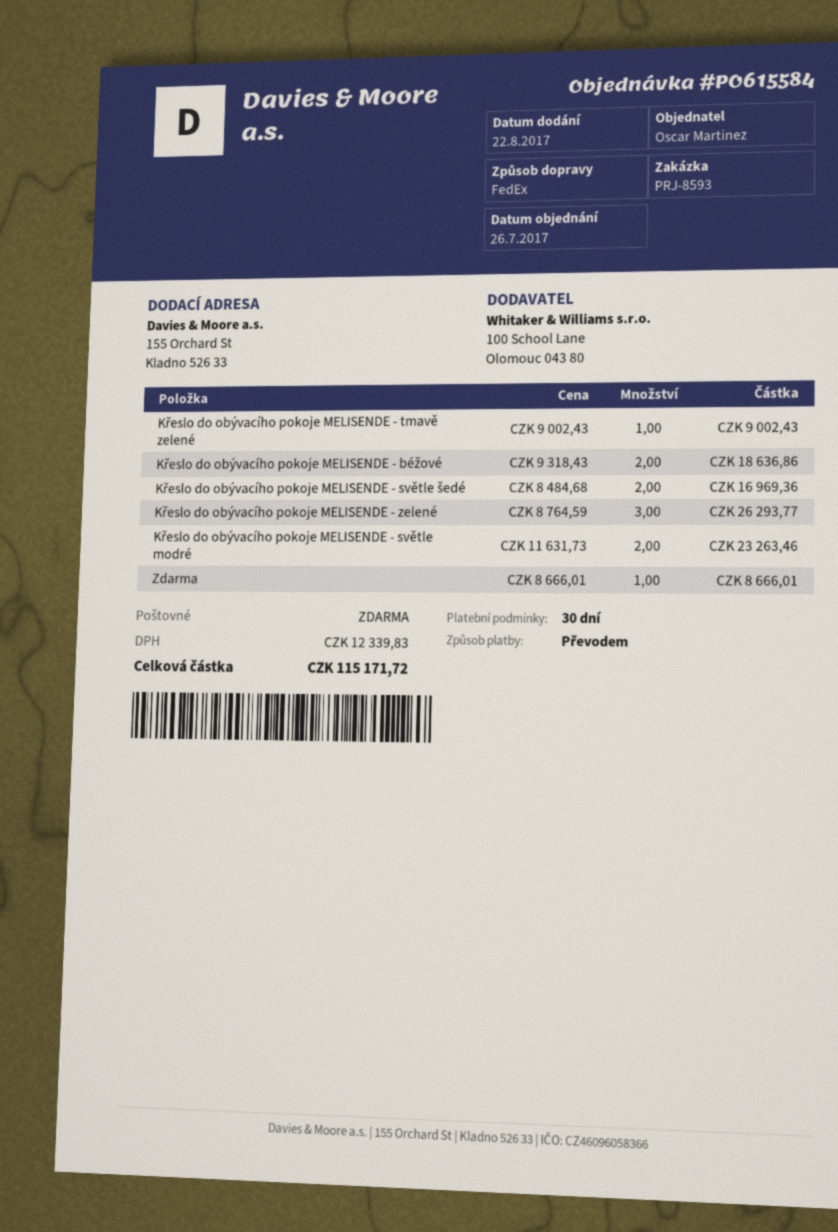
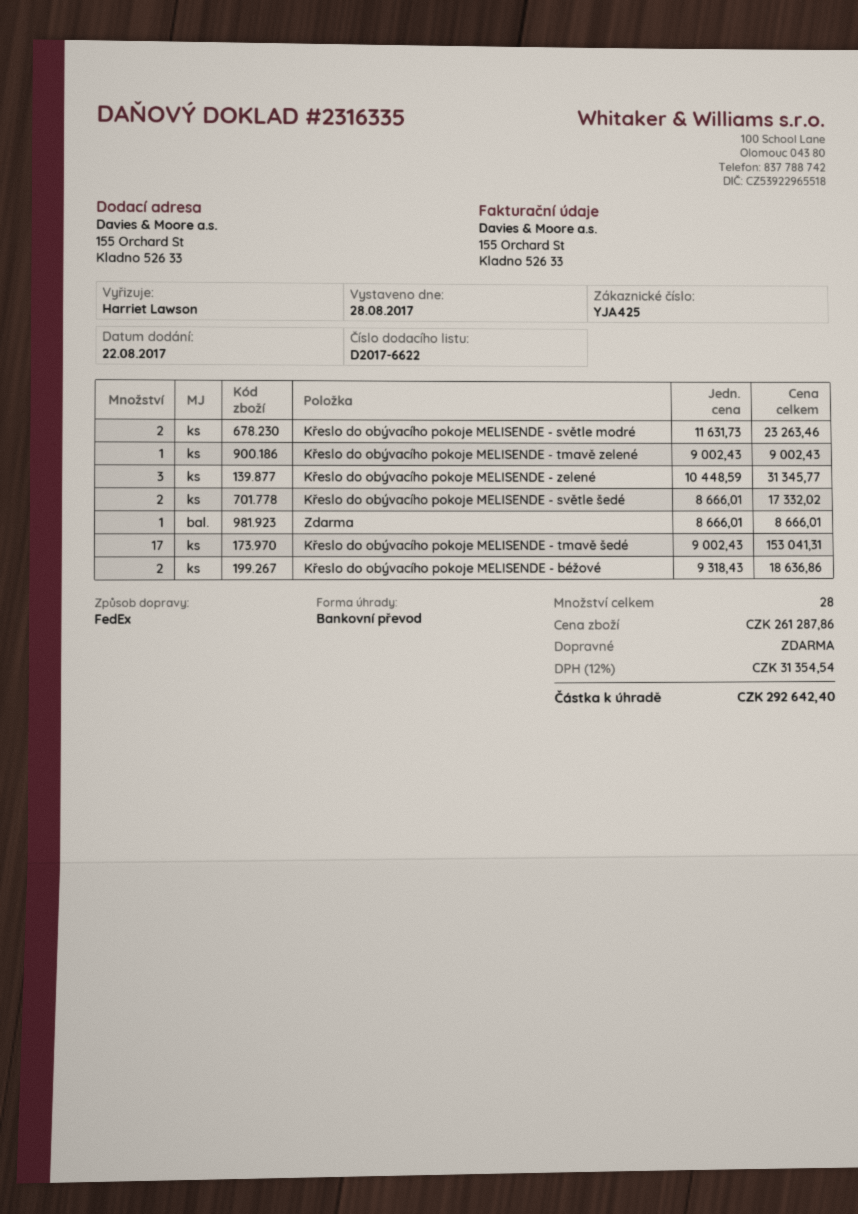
Křeslo do obývacího pokoje MELISENDE - světle šedé: 2 x 8484.68 = 16969.36 -> 2 x 8666.01 = 17332.02
Křeslo do obývacího pokoje MELISENDE - zelené: 3 x 8764.59 = 26293.77 -> 3 x 10448.59 = 31345.77
Křeslo do obývacího pokoje MELISENDE - tmavě šedé: none -> 17 x 9002.43 = 153041.31
tax: 12339.83 -> 31354.54
total: 115171.72 -> 292642.40

